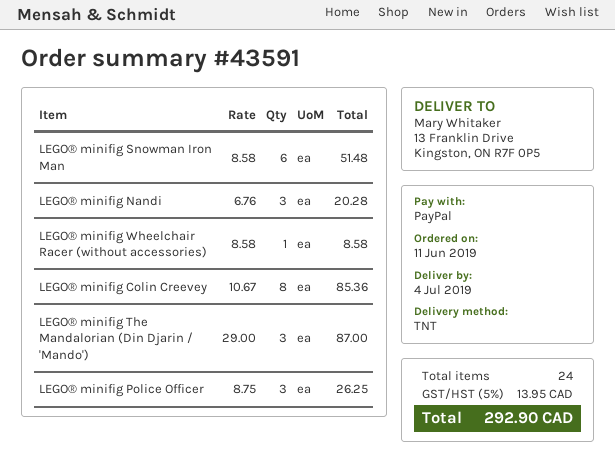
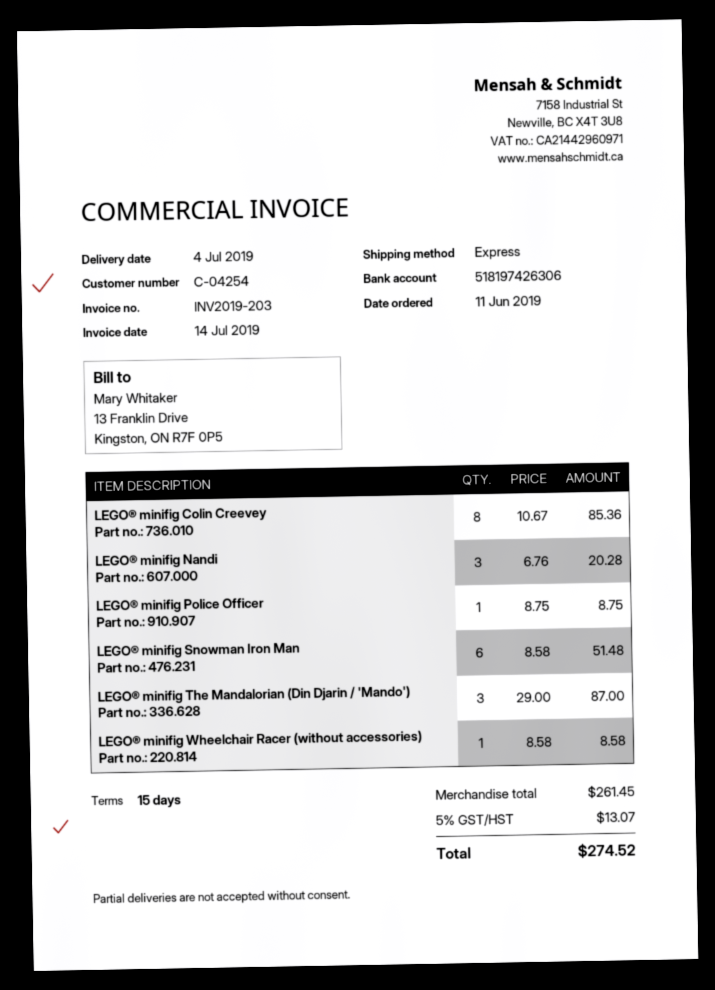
shipping method: TNT -> express
LEGO® minifig Police Officer: 3 x 8.75 = 26.25 -> 1 x 8.75 = 8.75
tax: 5% = 13.95 -> 5% = 13.07
total: 292.90 -> 274.52

